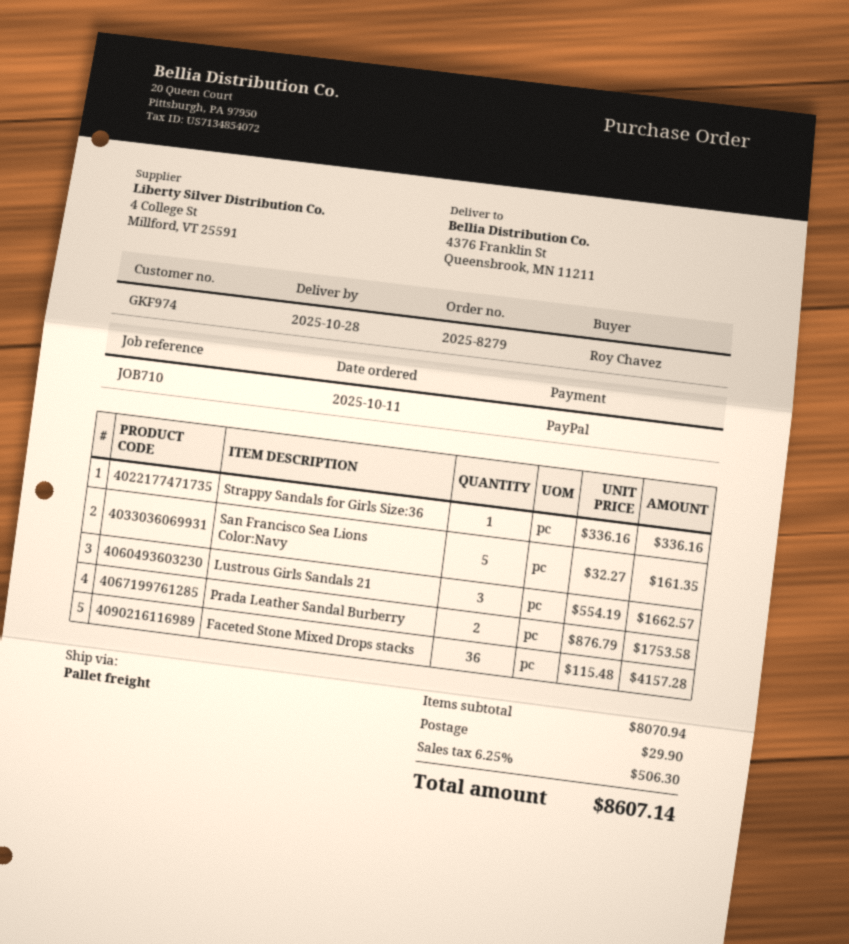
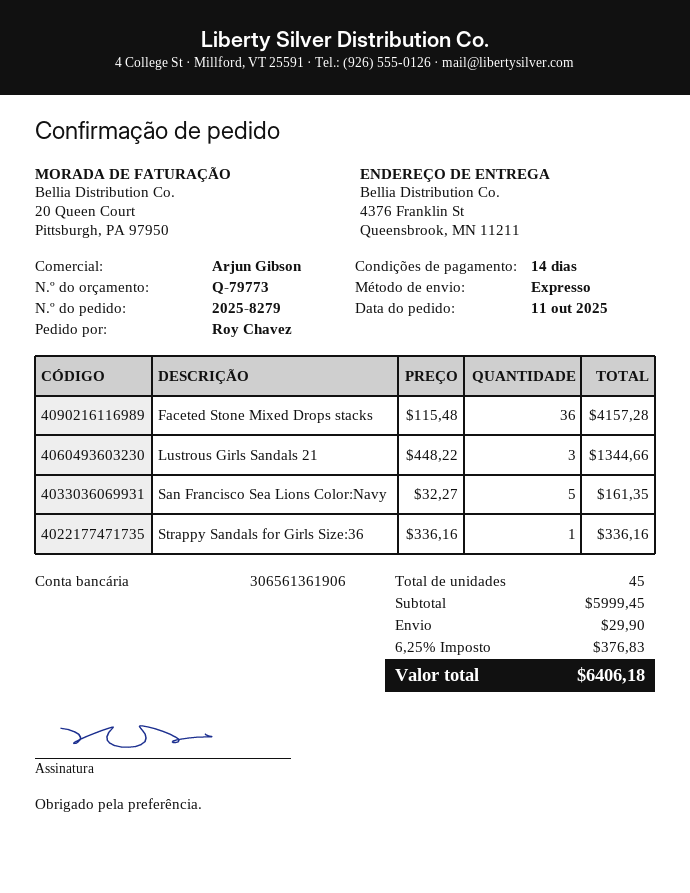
shipping method: pallet freight -> express
Lustrous Girls Sandals 21: 3 x 554.19 = 1662.57 -> 3 x 448.22 = 1344.66
Prada Leather Sandal Burberry: 2 x 876.79 = 1753.58 -> none
subtotal: 8070.94 -> 5999.45
tax: 6.25% = 506.30 -> 6.25% = 376.83
total: 8607.14 -> 6406.18

